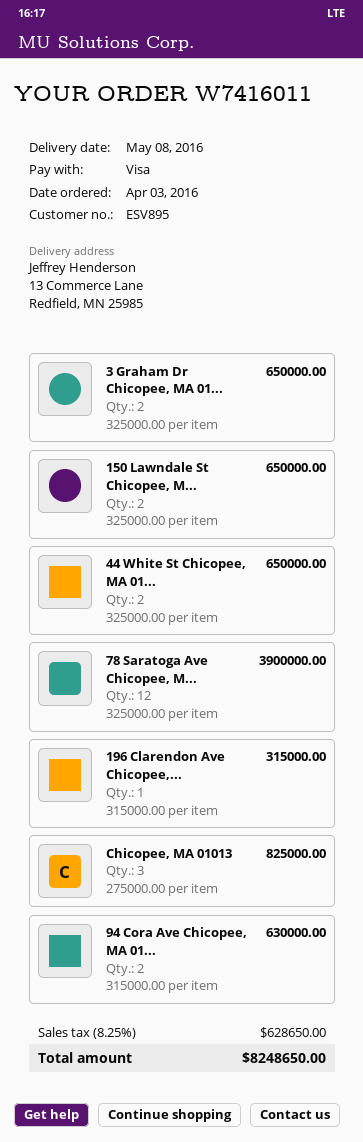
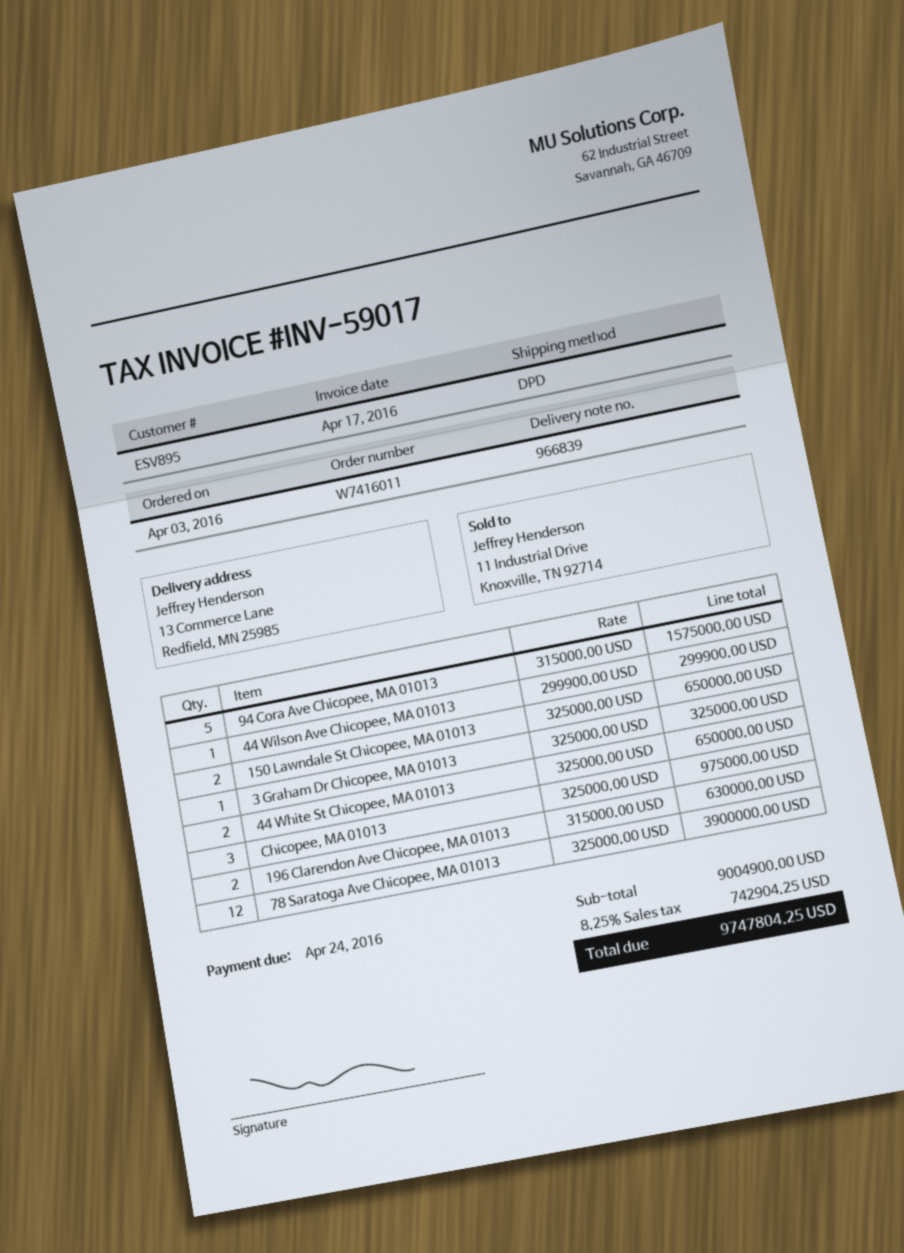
3 Graham Dr Chicopee, MA 01...: 2 x 325000.00 = 650000.00 -> 1 x 325000.00 = 325000.00
196 Clarendon Ave Chicopee,...: 1 x 315000.00 = 315000.00 -> 2 x 315000.00 = 630000.00
Chicopee, MA 01013: 3 x 275000.00 = 825000.00 -> 3 x 325000.00 = 975000.00
94 Cora Ave Chicopee, MA 01...: 2 x 315000.00 = 630000.00 -> 5 x 315000.00 = 1575000.00
44 Wilson Ave Chicopee, MA 01013: none -> 1 x 299900.00 = 299900.00
tax: 8.25% = 628650.00 -> 8.25% = 742904.25
total: 8248650.00 -> 9747804.25

